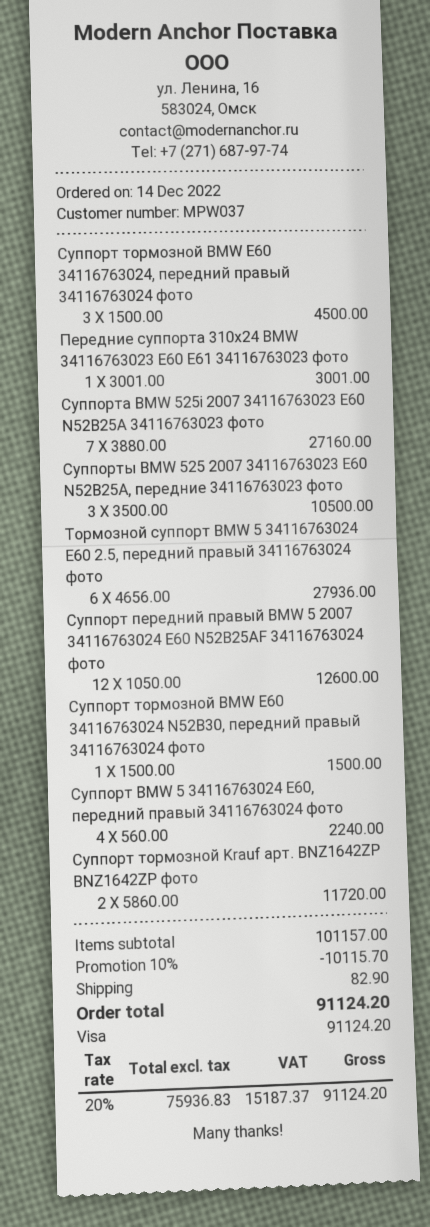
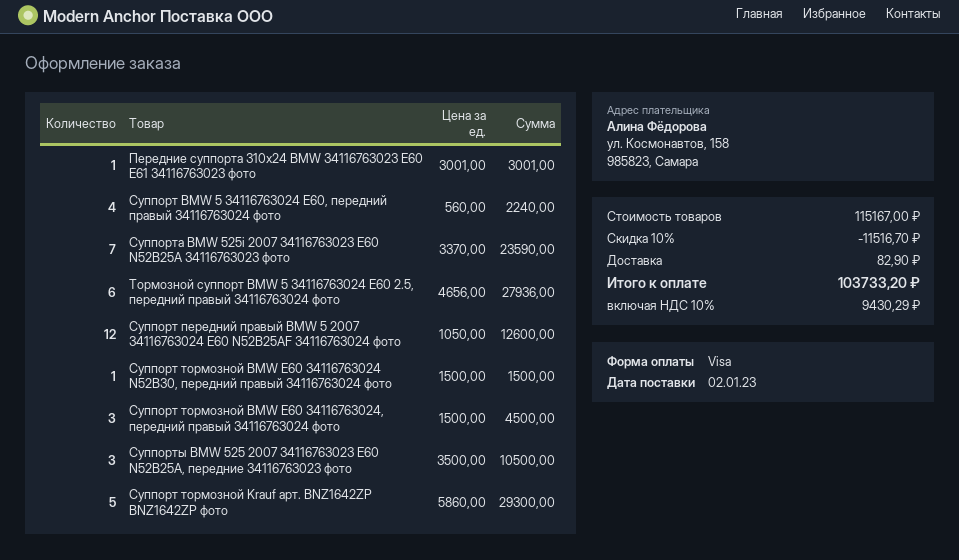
Суппорта BMW 525i 2007 34116763023 E60 N52B25A 34116763023 фото: 7 x 3880.00 = 27160.00 -> 7 x 3370.00 = 23590.00
Суппорт тормозной Krauf арт. BNZ1642ZP BNZ1642ZP фото: 2 x 5860.00 = 11720.00 -> 5 x 5860.00 = 29300.00
subtotal: 101157.00 -> 115167.00
discount: 10% = 10115.70 -> 10% = 11516.70
tax: 20% = 15187.37 -> 10% = 9430.29
total: 91124.20 -> 103733.20

